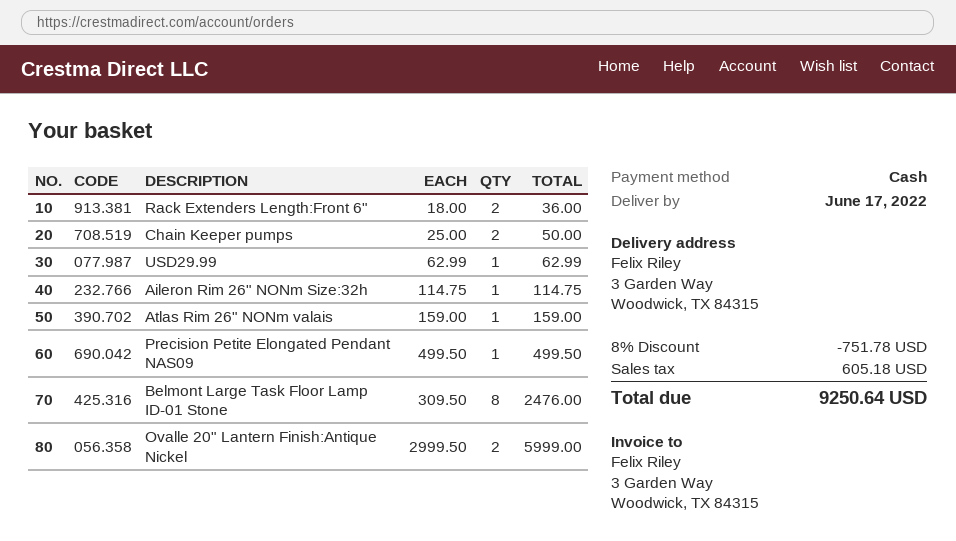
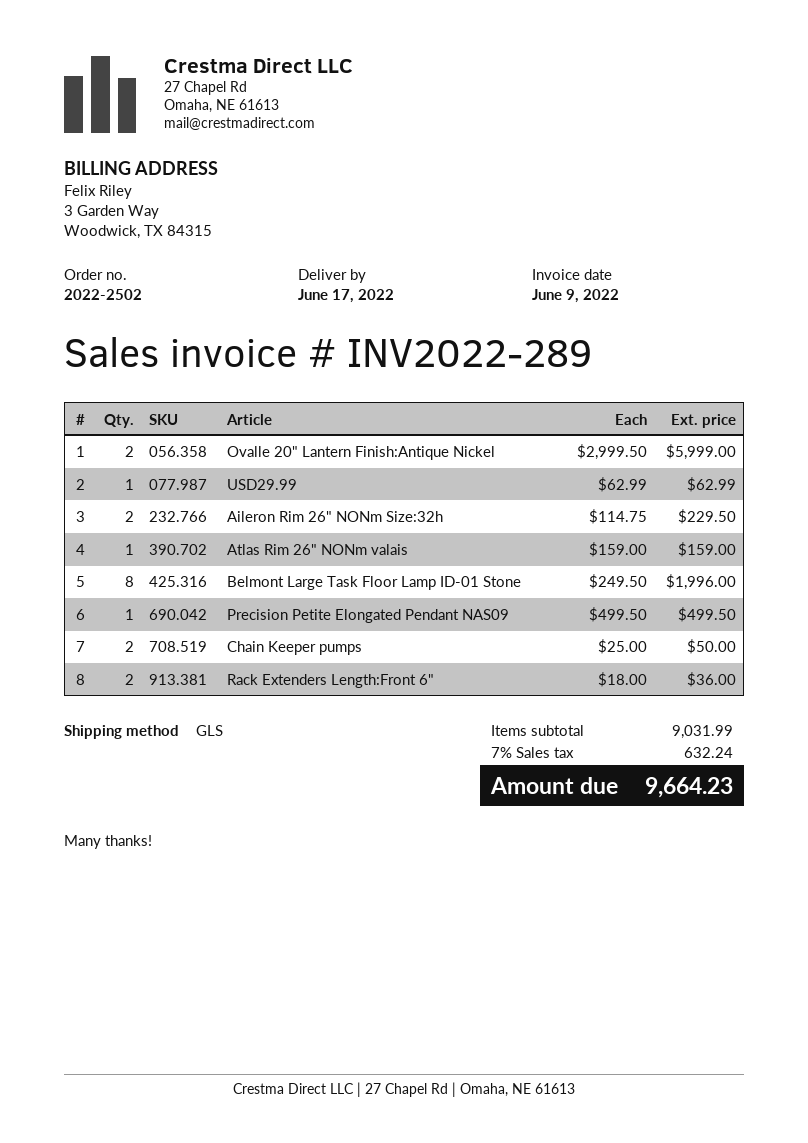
Aileron Rim 26" NONm Size:32h: 1 x 114.75 = 114.75 -> 2 x 114.75 = 229.50
Belmont Large Task Floor Lamp ID-01 Stone: 8 x 309.50 = 2476.00 -> 8 x 249.50 = 1996.00
discount: 8% = 751.78 -> none
tax: 605.18 -> 632.24
total: 9250.64 -> 9664.23

